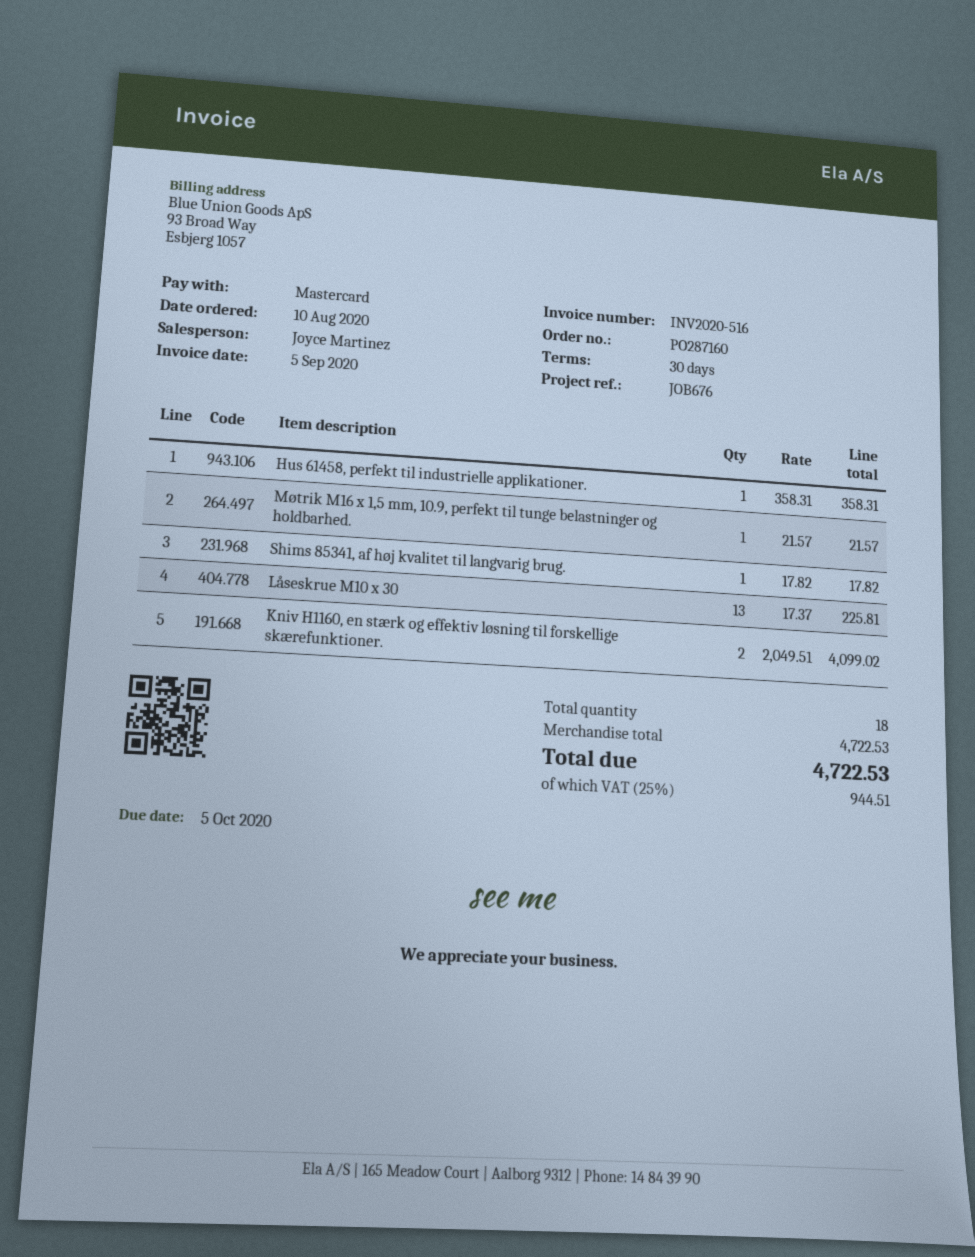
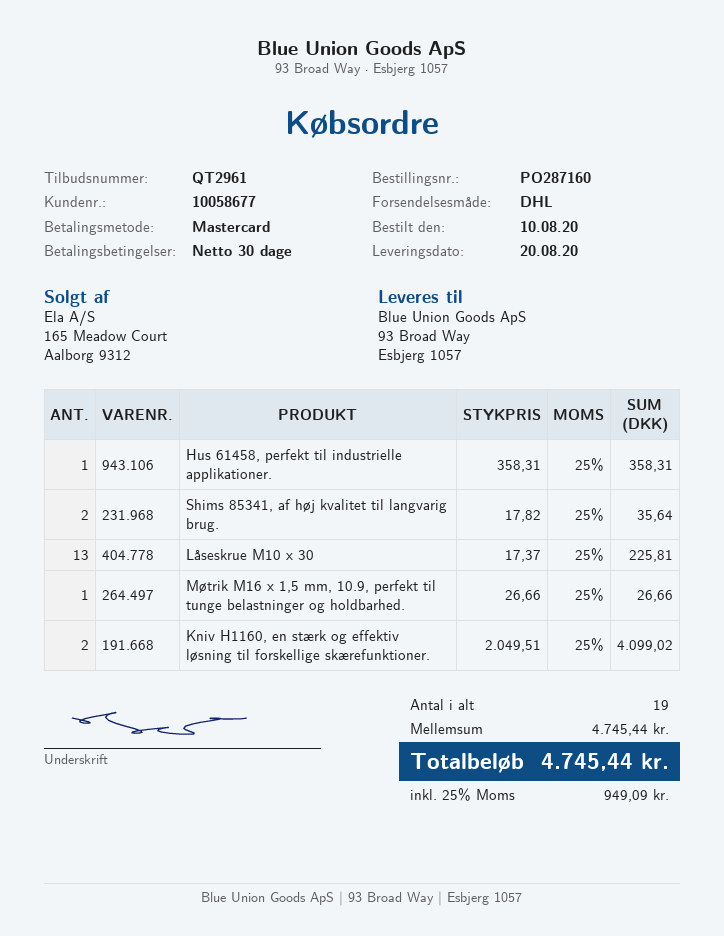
Møtrik M16 x 1,5 mm, 10.9, perfekt til tunge belastninger og holdbarhed.: 1 x 21.57 = 21.57 -> 1 x 26.66 = 26.66
Shims 85341, af høj kvalitet til langvarig brug.: 1 x 17.82 = 17.82 -> 2 x 17.82 = 35.64
total quantity: 18 -> 19
subtotal: 4722.53 -> 4745.44
tax: 25% = 944.51 -> 25% = 949.09
total: 4722.53 -> 4745.44

